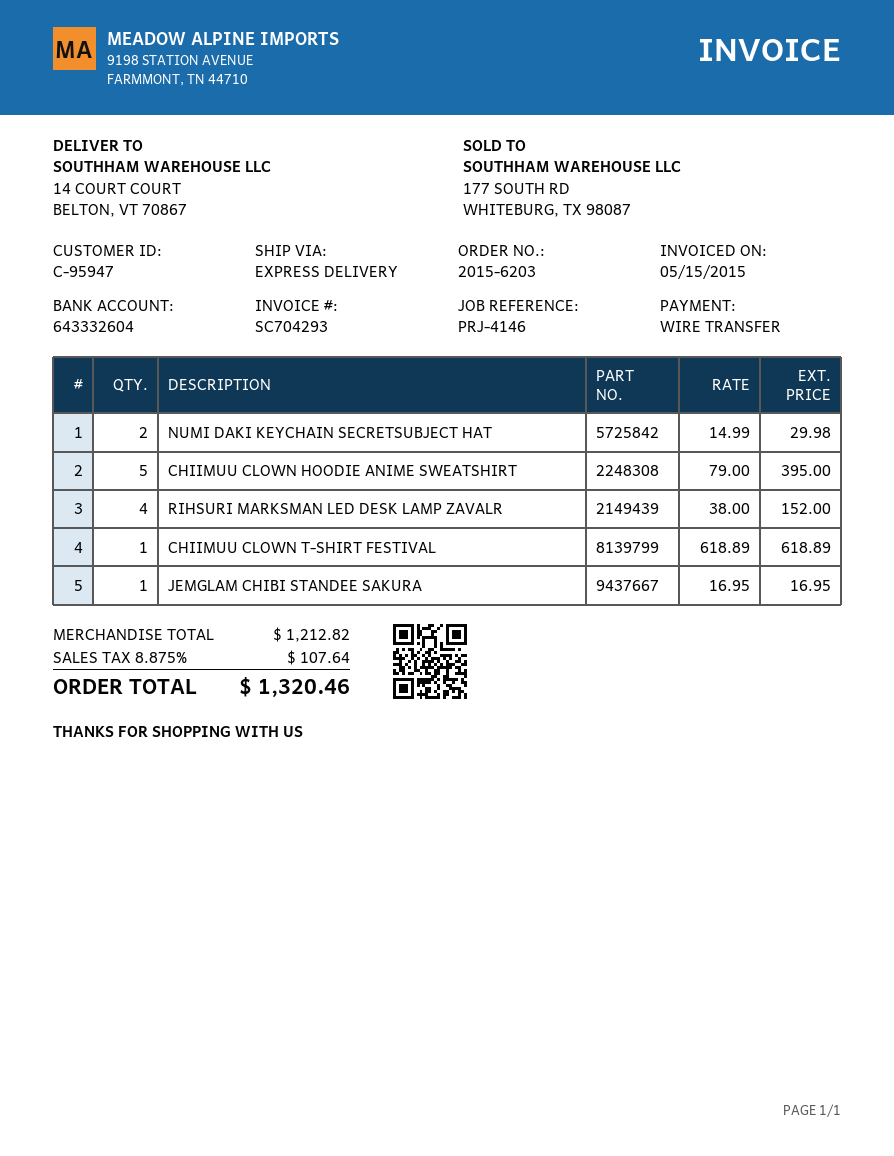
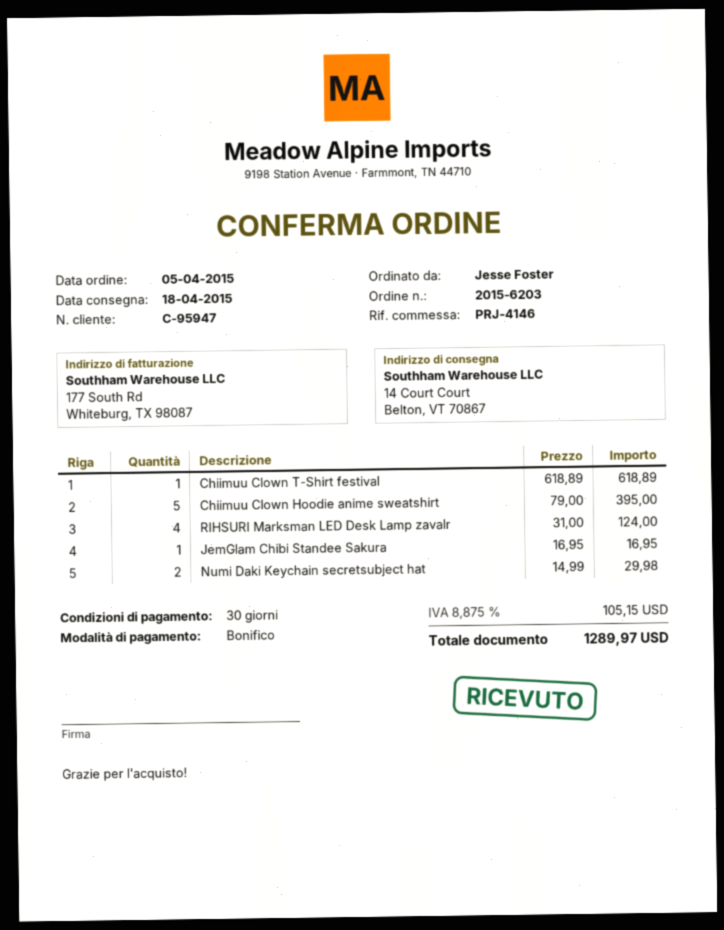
RIHSURI MARKSMAN LED DESK LAMP ZAVALR: 4 x 38.00 = 152.00 -> 4 x 31.00 = 124.00
tax: 8.875% = 107.64 -> 8.875% = 105.15
total: 1320.46 -> 1289.97

